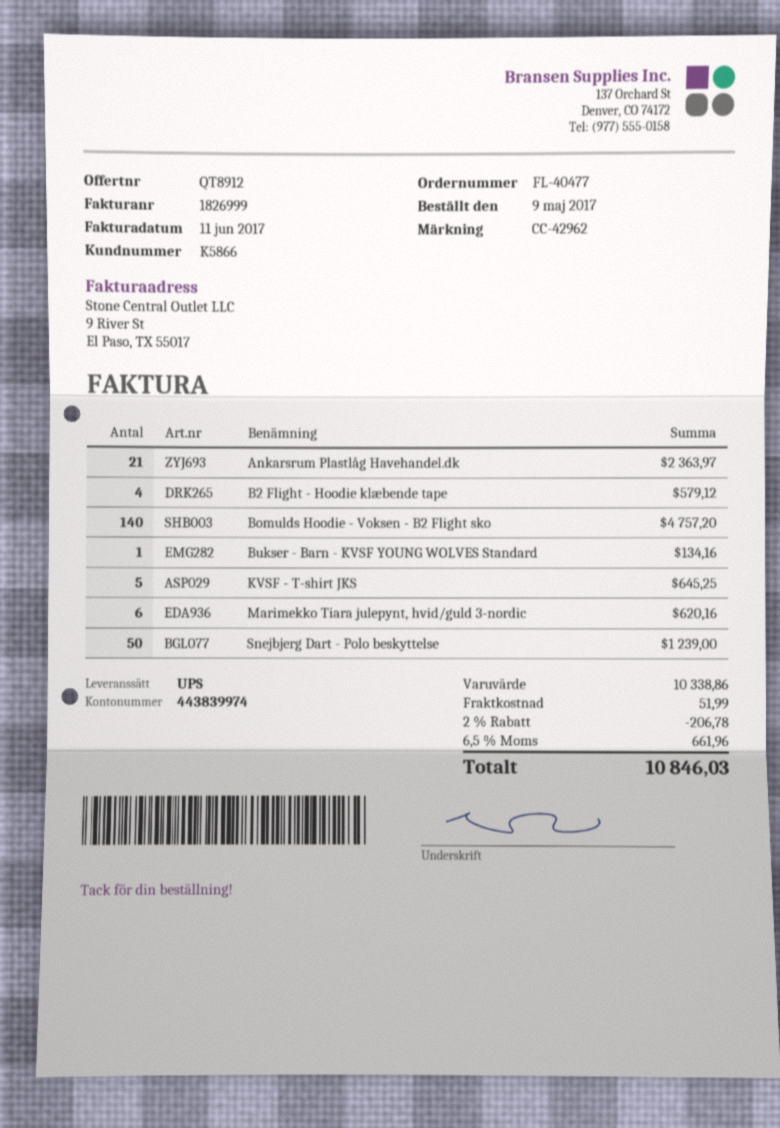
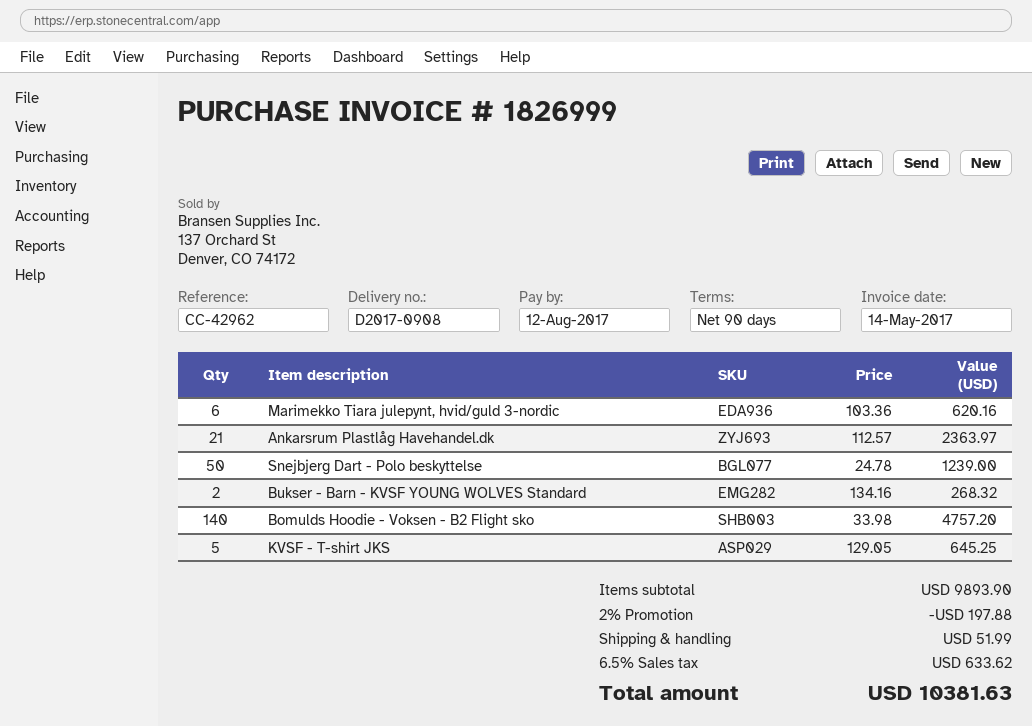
invoice date: 2017-06-11 -> 2017-05-14
B2 Flight - Hoodie klæbende tape: 4 for 579.12 -> none
Bukser - Barn - KVSF YOUNG WOLVES Standard: 1 for 134.16 -> 2 for 268.32
subtotal: 10338.86 -> 9893.90
discount: 2% = 206.78 -> 2% = 197.88
tax: 6.5% = 661.96 -> 6.5% = 633.62
total: 10846.03 -> 10381.63

